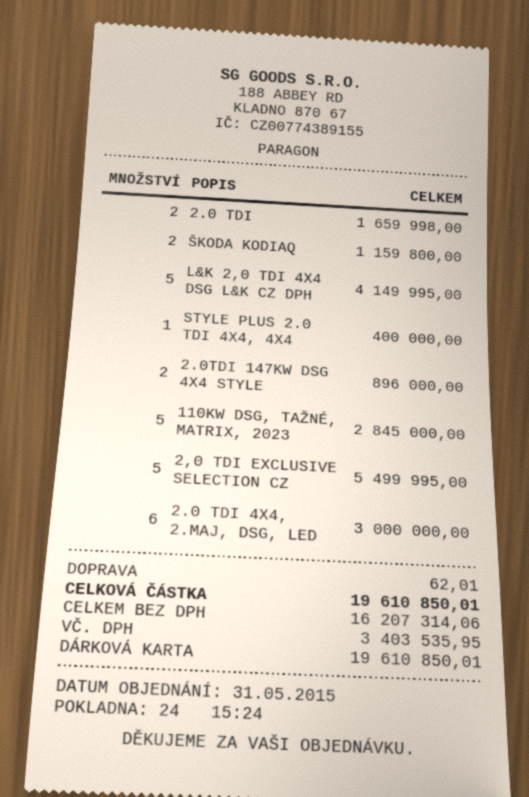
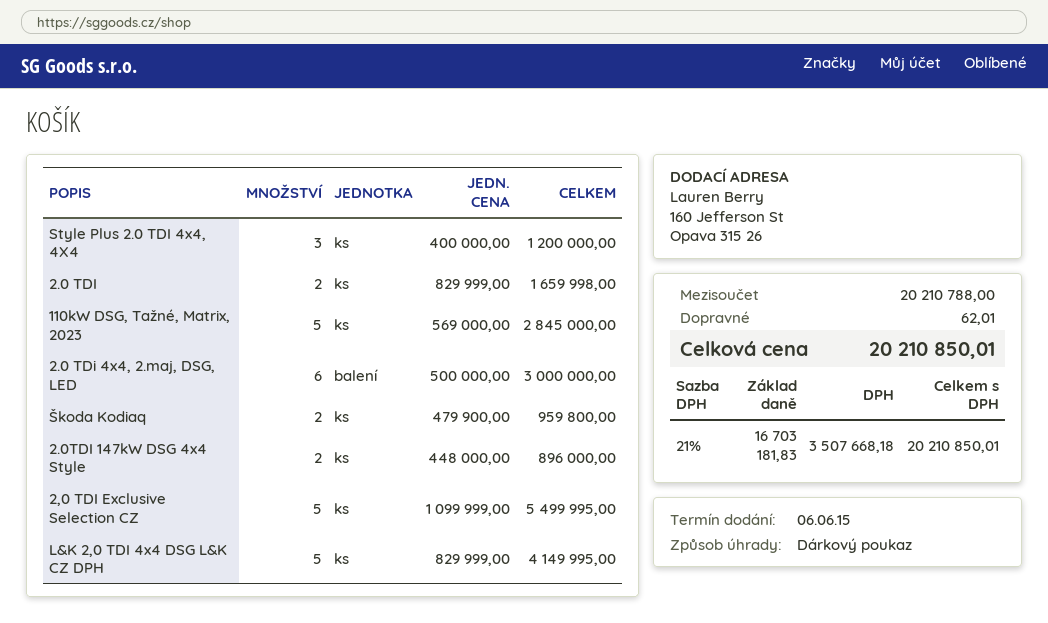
ŠKODA KODIAQ: 2 for 1159800.00 -> 2 for 959800.00
STYLE PLUS 2.0 TDI 4X4, 4X4: 1 for 400000.00 -> 3 for 1200000.00
net: 16207314.06 -> 16703181.83
tax: 3403535.95 -> 3507668.18
total: 19610850.01 -> 20210850.01

